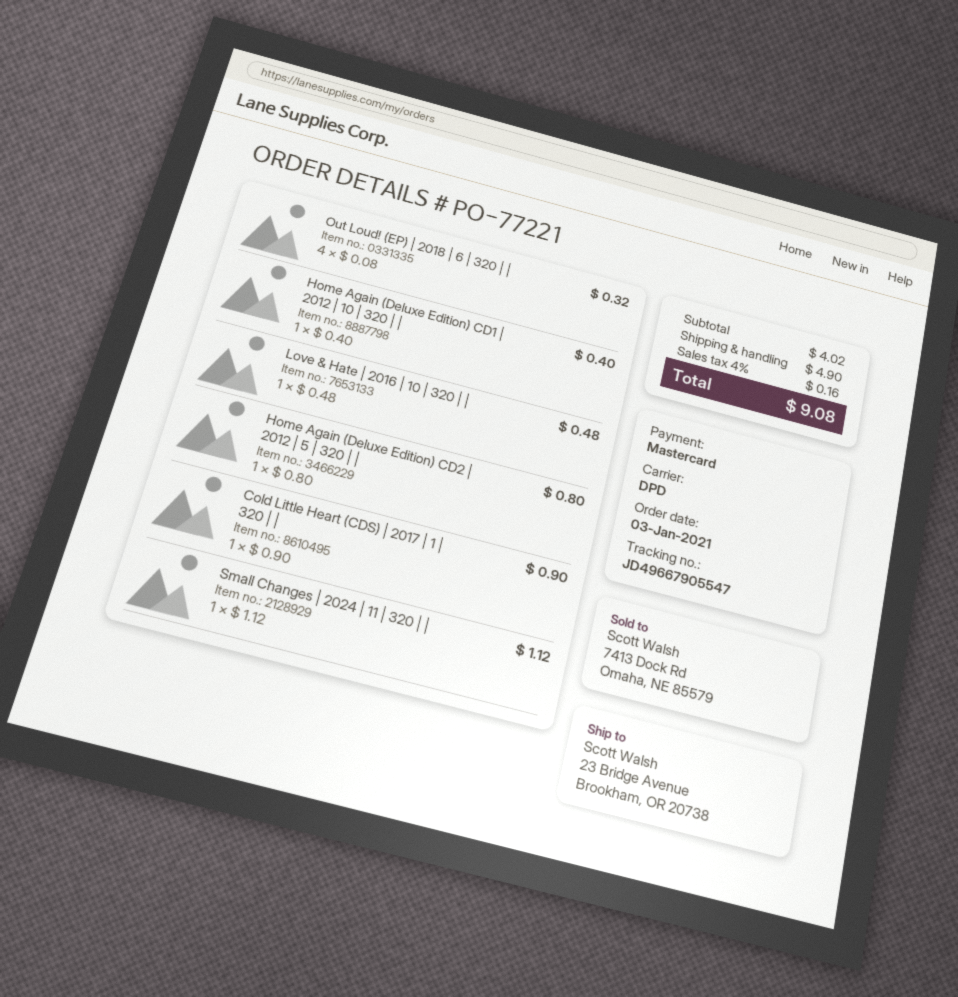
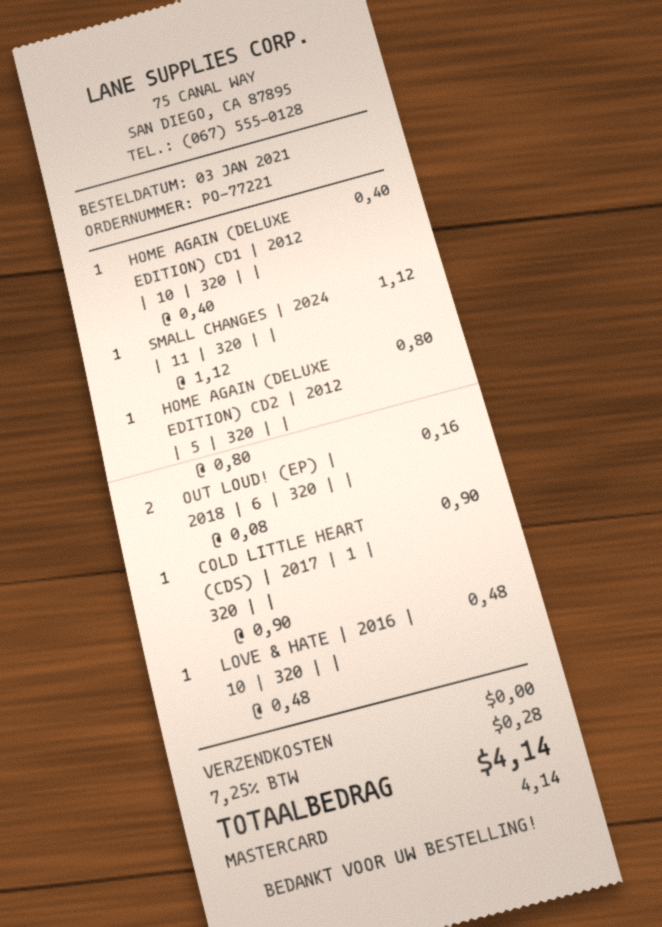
Out Loud! (EP) | 2018 | 6 | 320 | |: 4 x 0.08 = 0.32 -> 2 x 0.08 = 0.16
shipping: 4.90 -> 0.00
tax: 4% = 0.16 -> 7.25% = 0.28
total: 9.08 -> 4.14

